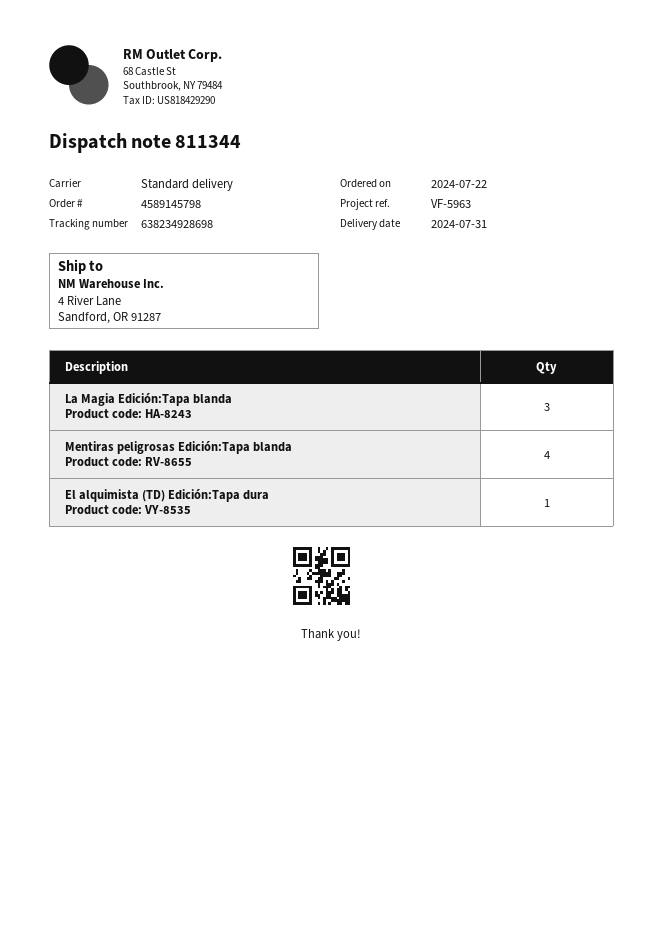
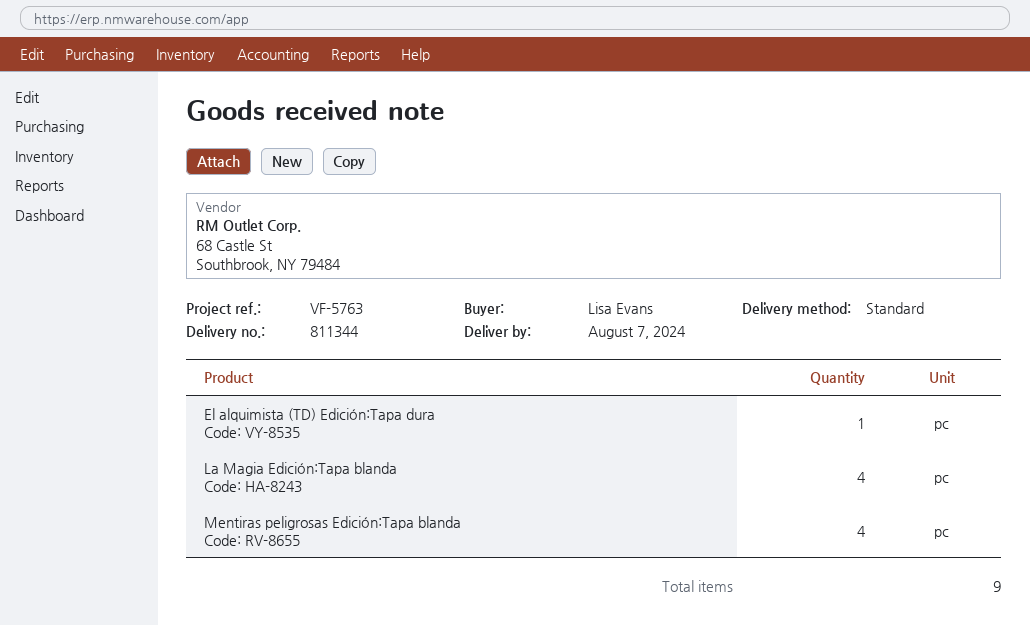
delivery date: 2024-07-31 -> 2024-08-07
reference: VF-5963 -> VF-5763
La Magia Edición:Tapa blanda: 3 -> 4

